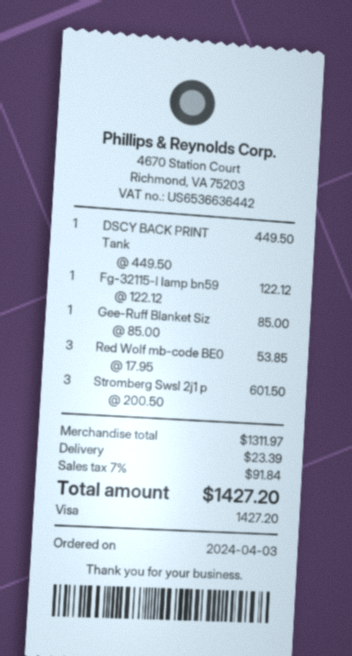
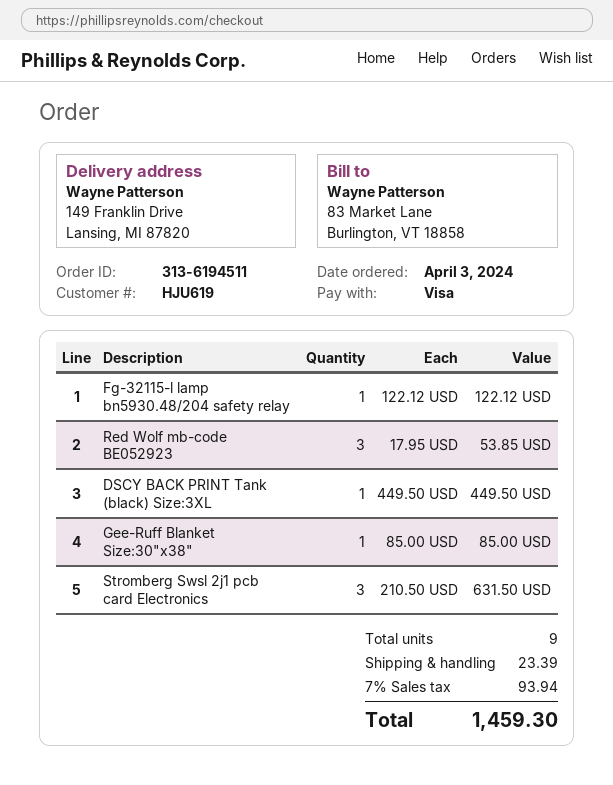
Stromberg Swsl 2j1 p: 3 x 200.50 = 601.50 -> 3 x 210.50 = 631.50
tax: 7% = 91.84 -> 7% = 93.94
total: 1427.20 -> 1459.30

